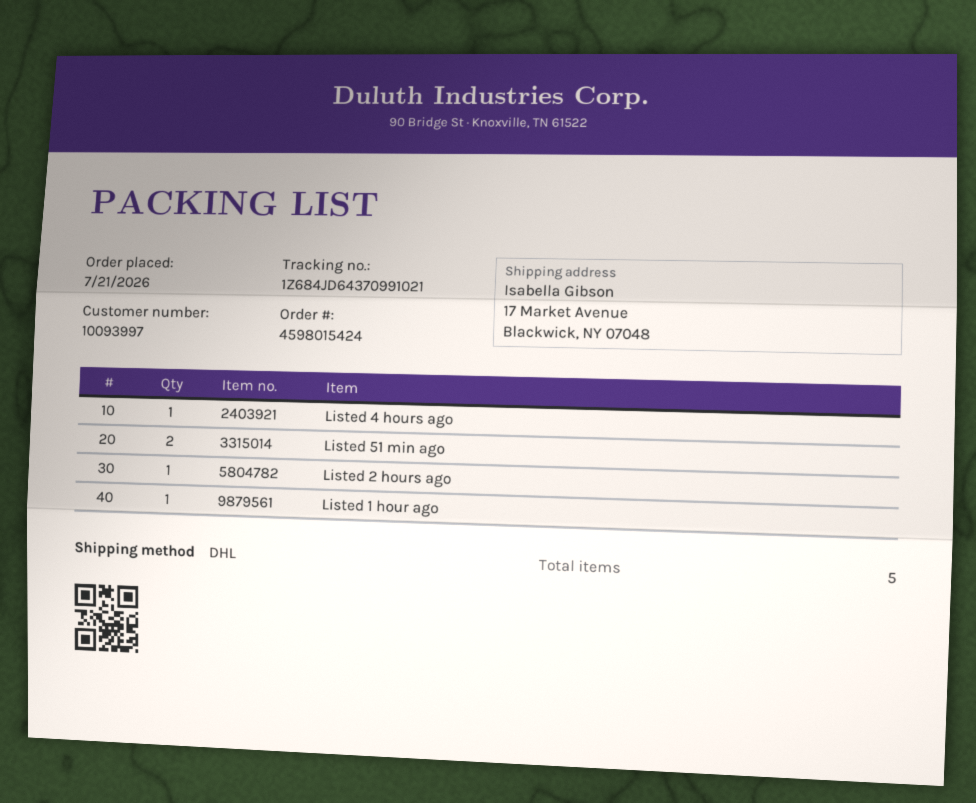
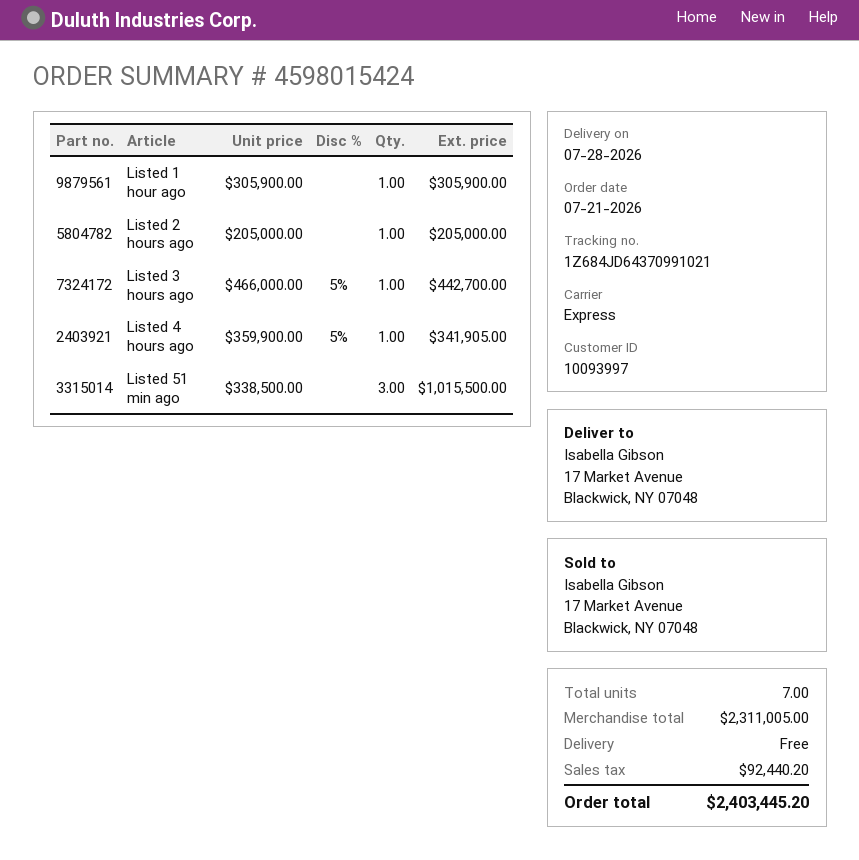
shipping method: DHL -> express
Listed 51 min ago: 2 -> 3
Listed 3 hours ago: none -> 1
total quantity: 5 -> 7

